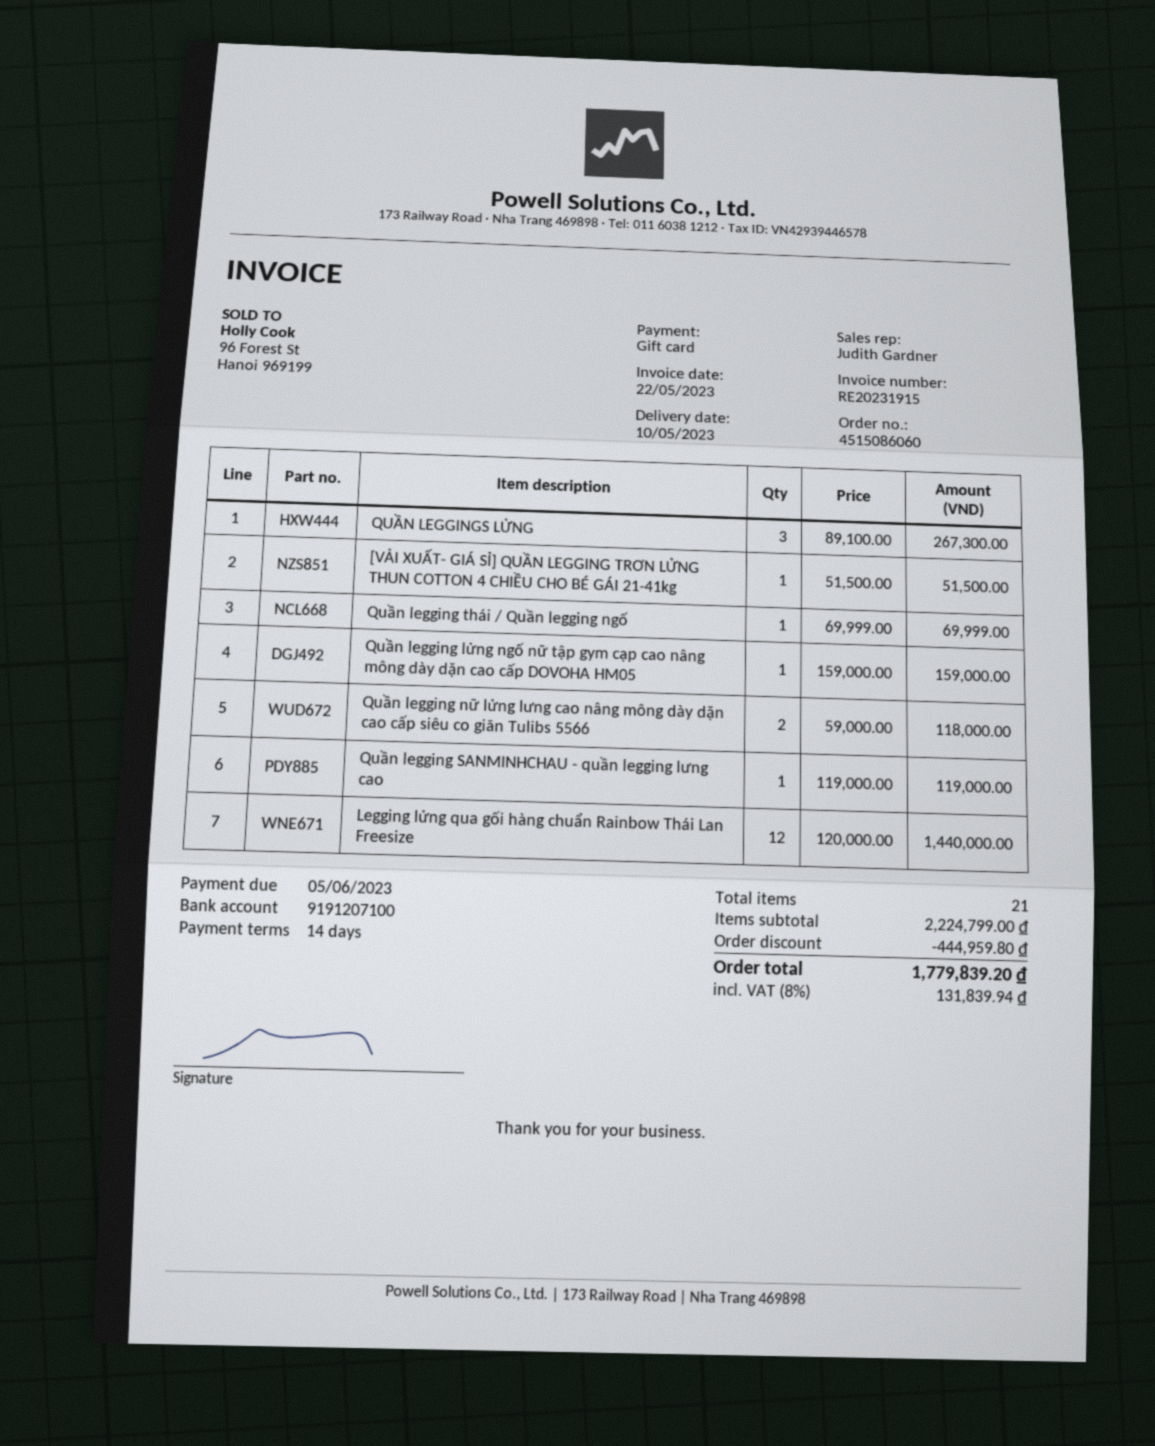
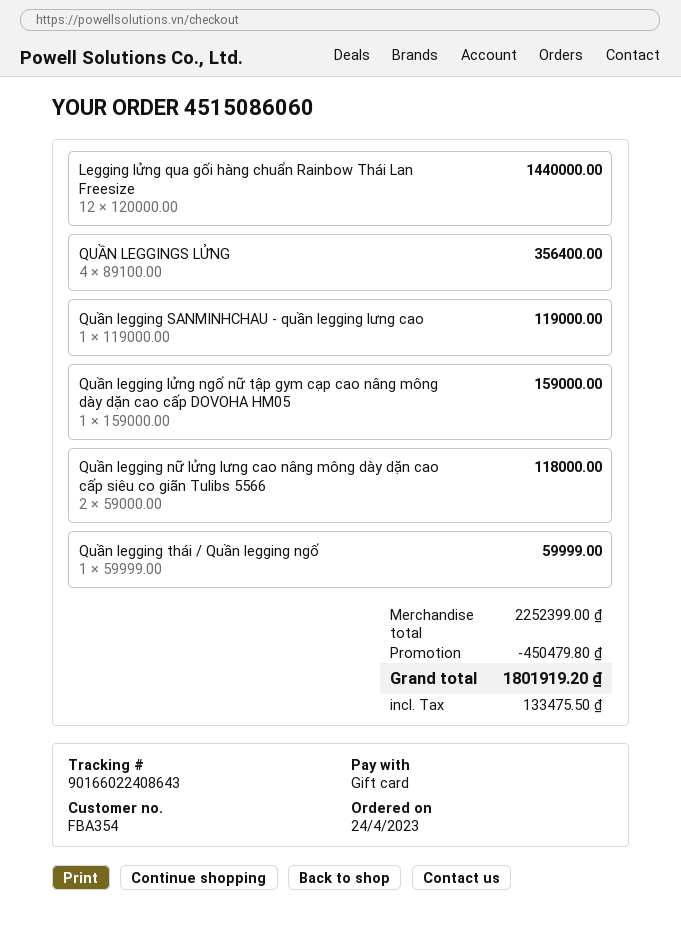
QUẦN LEGGINGS LỬNG: 3 x 89100.00 = 267300.00 -> 4 x 89100.00 = 356400.00
[VẢI XUẤT- GIÁ SỈ] QUẦN LEGGING TRƠN LỬNG THUN COTTON 4 CHIỀU CHO BÉ GÁI 21-41kg: 1 x 51500.00 = 51500.00 -> none
Quần legging thái / Quần legging ngố: 1 x 69999.00 = 69999.00 -> 1 x 59999.00 = 59999.00
subtotal: 2224799.00 -> 2252399.00
discount: 444959.80 -> 450479.80
tax: 131839.94 -> 133475.50
total: 1779839.20 -> 1801919.20

